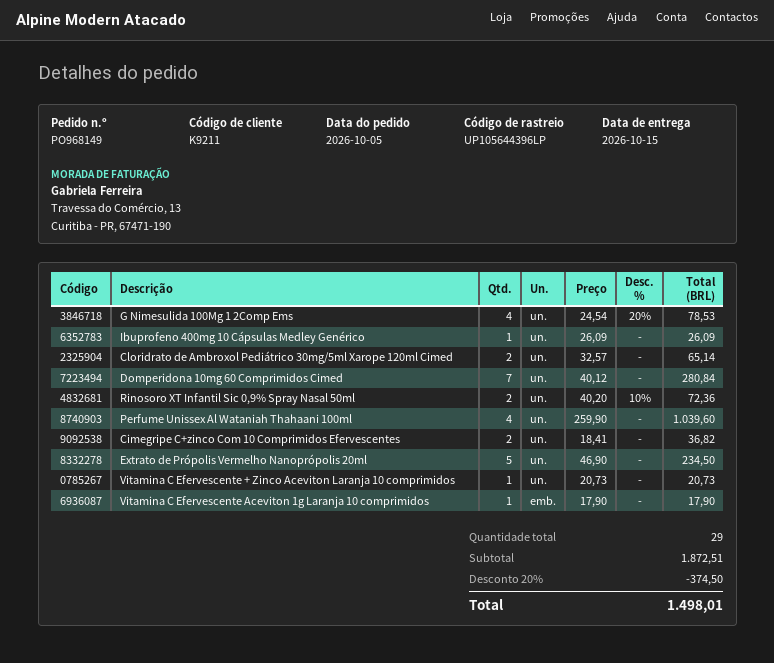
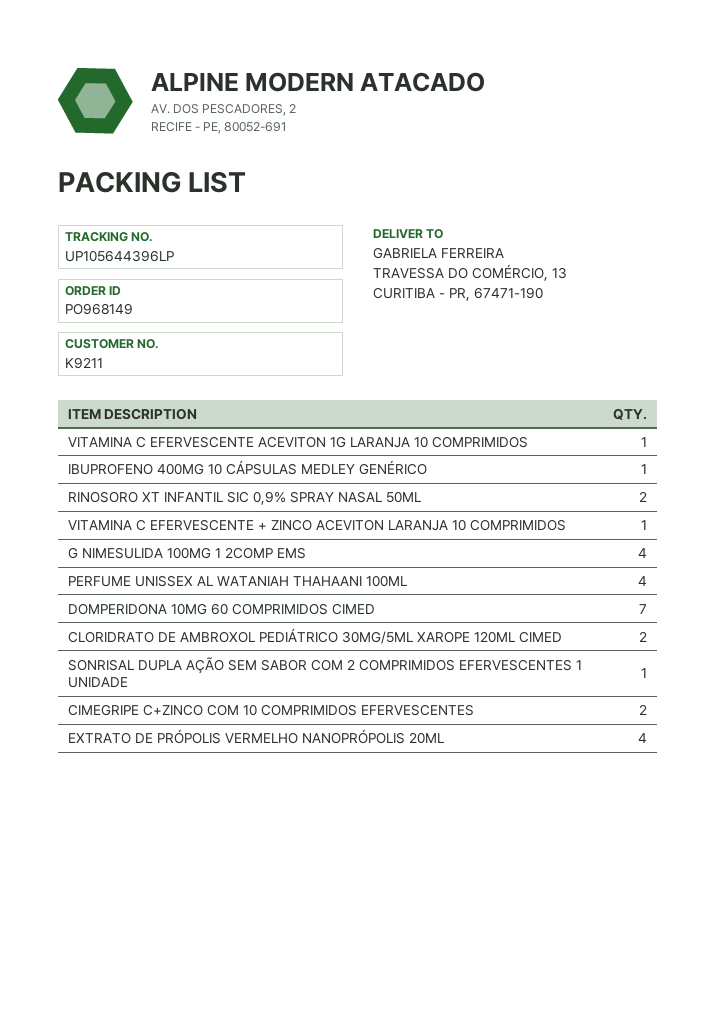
Extrato de Própolis Vermelho Nanoprópolis 20ml: 5 -> 4
SONRISAL DUPLA AÇÃO SEM SABOR COM 2 COMPRIMIDOS EFERVESCENTES 1 UNIDADE: none -> 1

